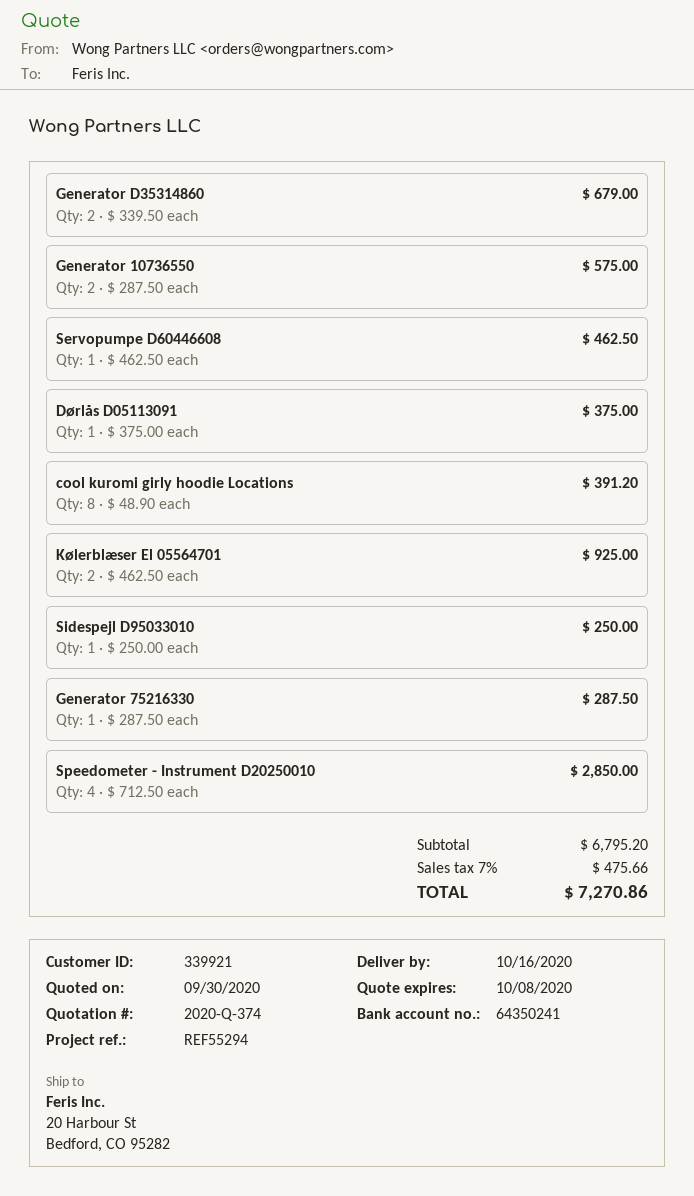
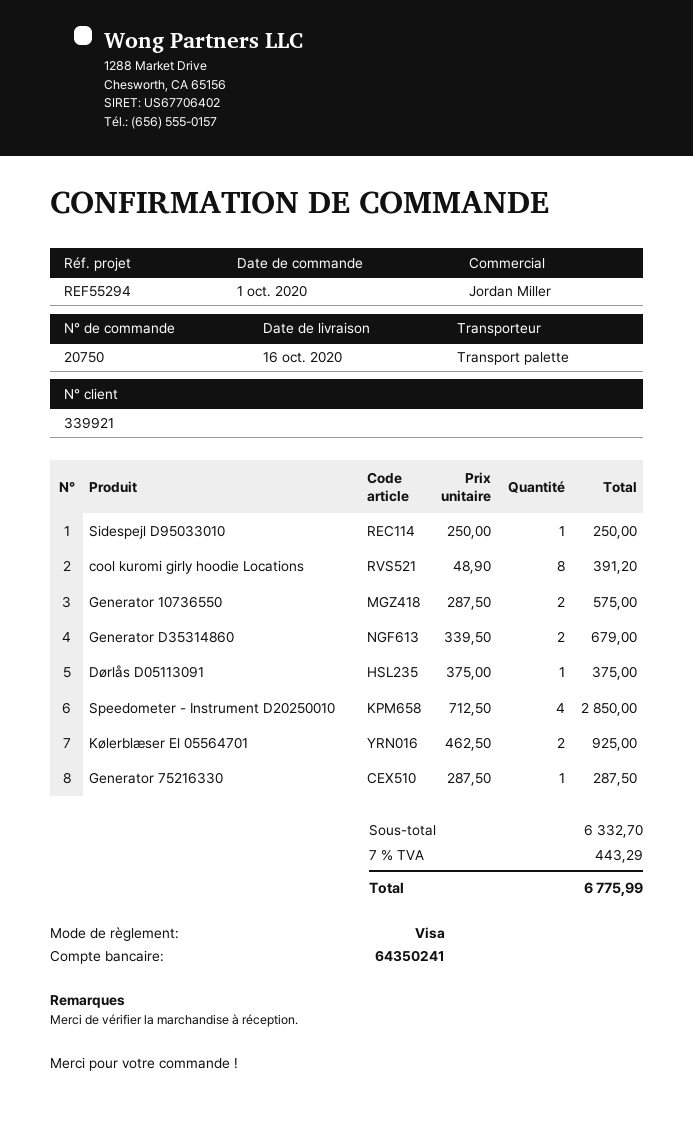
Servopumpe D60446608: 1 x 462.50 = 462.50 -> none
subtotal: 6795.20 -> 6332.70
tax: 7% = 475.66 -> 7% = 443.29
total: 7270.86 -> 6775.99

